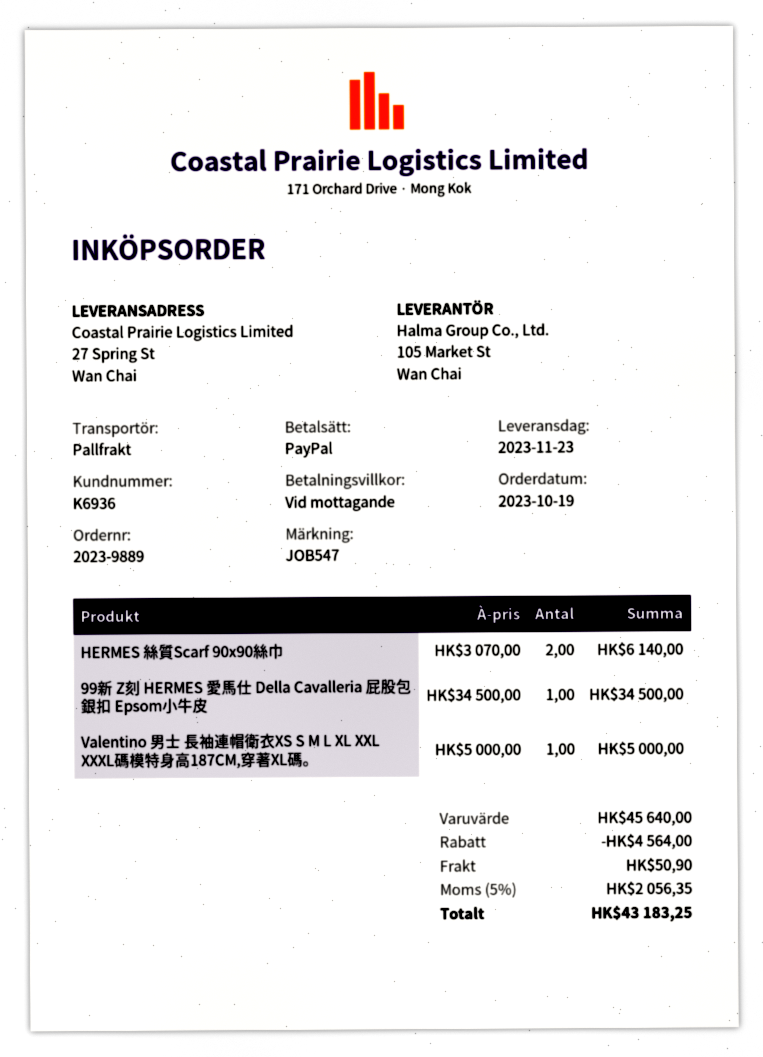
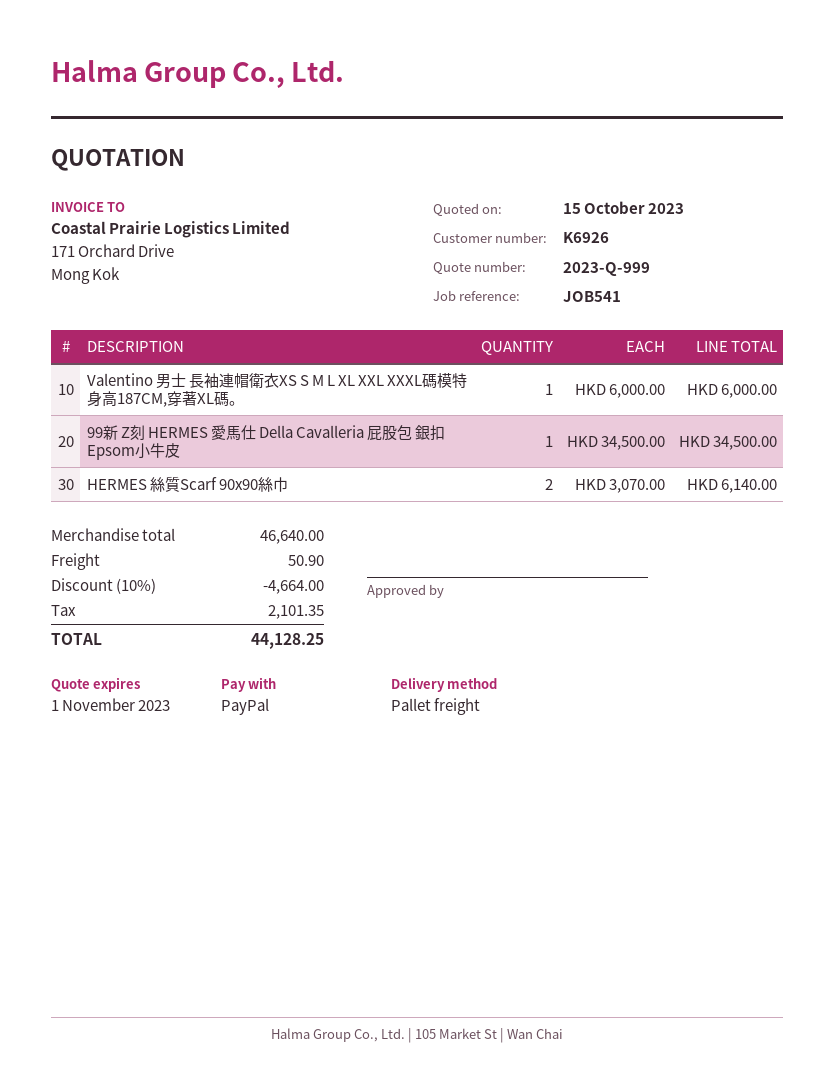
customer number: K6936 -> K6926
reference: JOB547 -> JOB541
Valentino 男士 長袖連帽衛衣XS S M L XL XXL XXXL碼模特身高187CM,穿著XL碼。: 1 x 5000.00 = 5000.00 -> 1 x 6000.00 = 6000.00
subtotal: 45640.00 -> 46640.00
discount: 4564.00 -> 4664.00
tax: 2056.35 -> 2101.35
total: 43183.25 -> 44128.25

